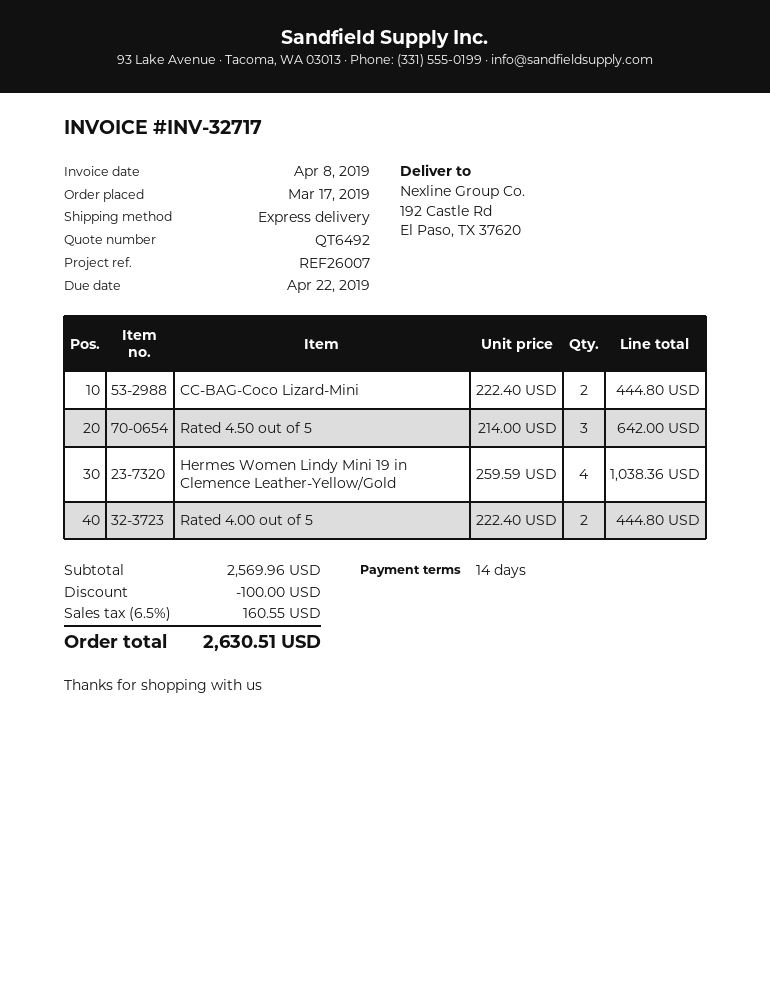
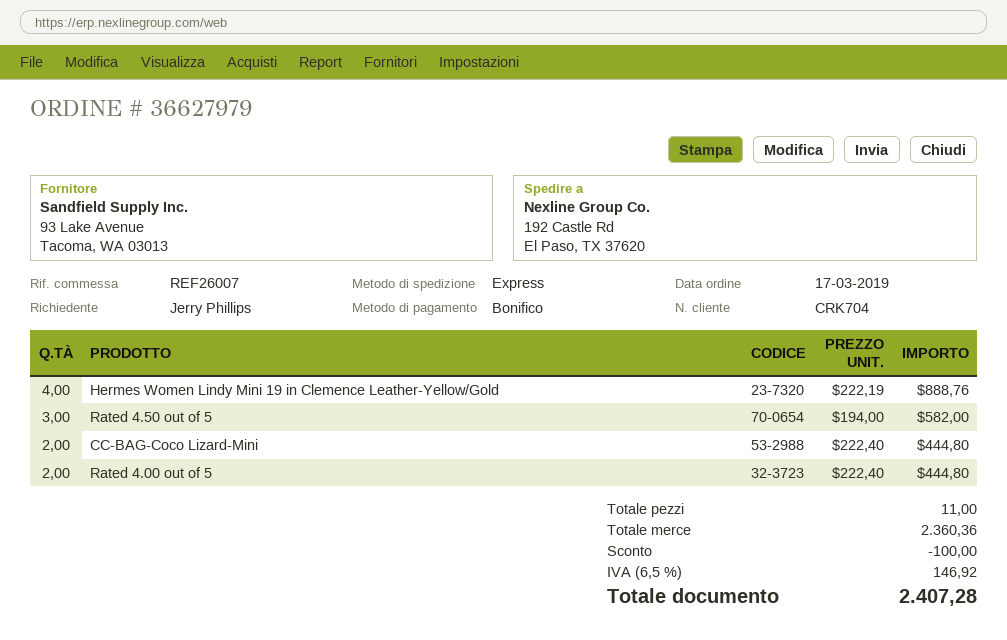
Rated 4.50 out of 5: 3 x 214.00 = 642.00 -> 3 x 194.00 = 582.00
Hermes Women Lindy Mini 19 in Clemence Leather-Yellow/Gold: 4 x 259.59 = 1038.36 -> 4 x 222.19 = 888.76
subtotal: 2569.96 -> 2360.36
tax: 6.5% = 160.55 -> 6.5% = 146.92
total: 2630.51 -> 2407.28

